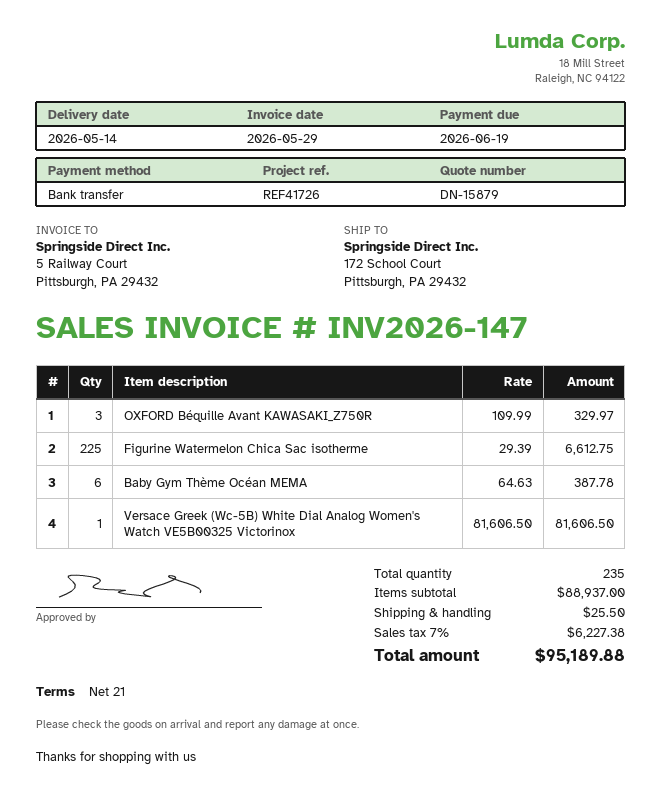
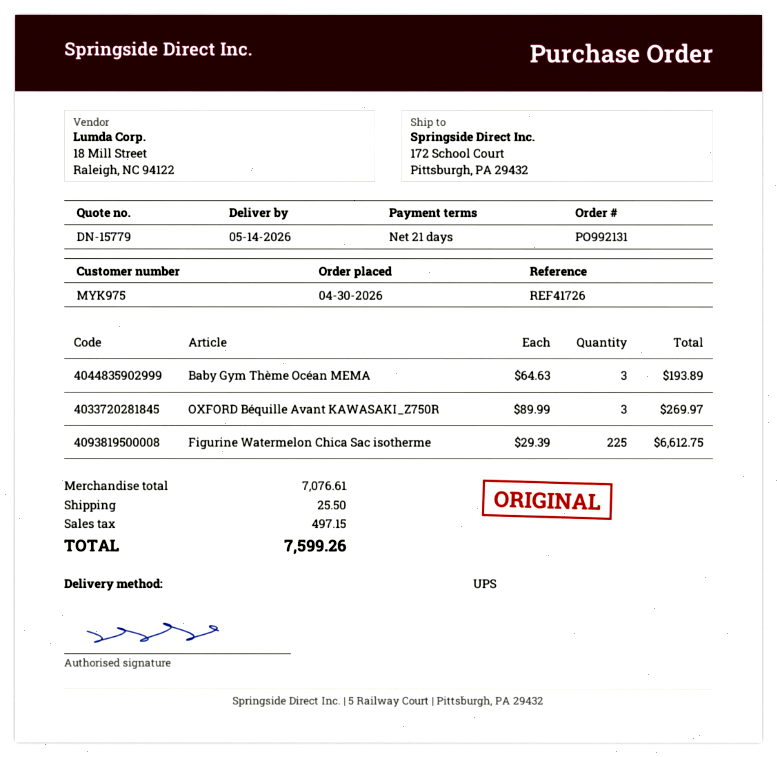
quote number: DN-15879 -> DN-15779
OXFORD Béquille Avant KAWASAKI_Z750R: 3 x 109.99 = 329.97 -> 3 x 89.99 = 269.97
Baby Gym Thème Océan MEMA: 6 x 64.63 = 387.78 -> 3 x 64.63 = 193.89
Versace Greek (Wc-5B) White Dial Analog Women's Watch VE5B00325 Victorinox: 1 x 81606.50 = 81606.50 -> none
subtotal: 88937.00 -> 7076.61
tax: 6227.38 -> 497.15
total: 95189.88 -> 7599.26

